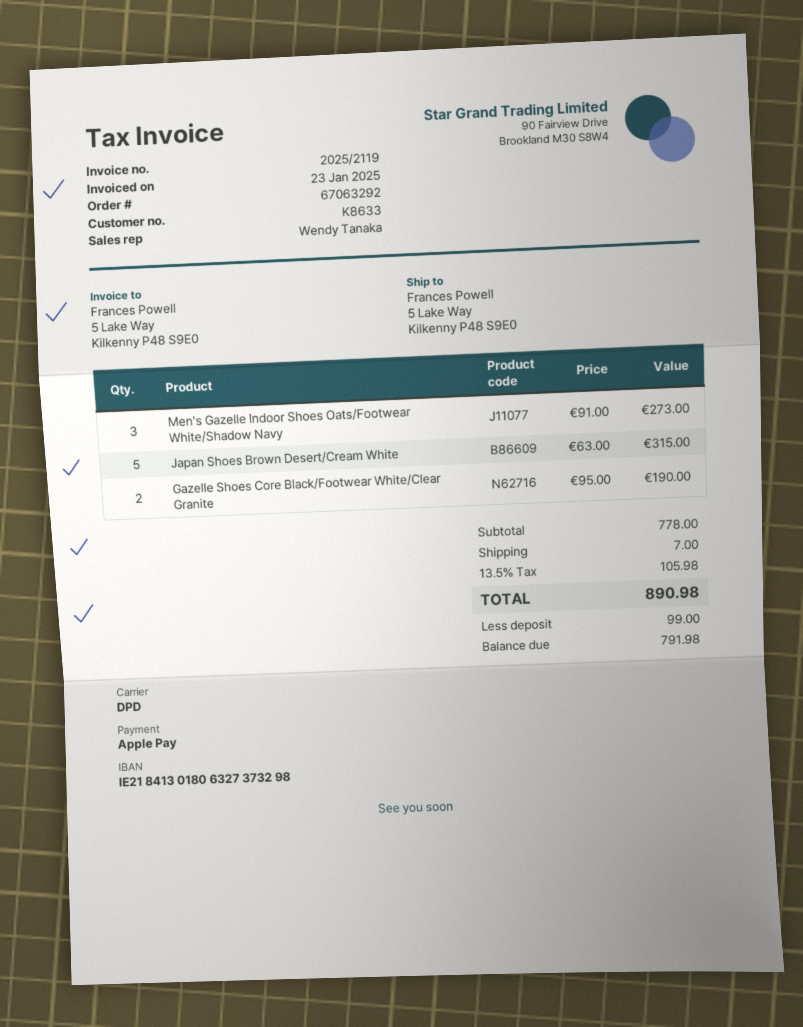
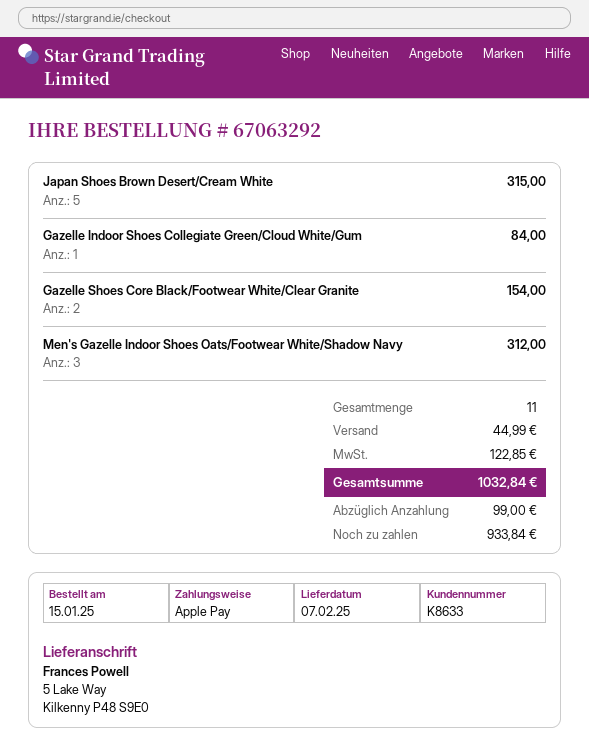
Men's Gazelle Indoor Shoes Oats/Footwear White/Shadow Navy: 3 for 273.00 -> 3 for 312.00
Gazelle Shoes Core Black/Footwear White/Clear Granite: 2 for 190.00 -> 2 for 154.00
Gazelle Indoor Shoes Collegiate Green/Cloud White/Gum: none -> 1 for 84.00
shipping: 7.00 -> 44.99
tax: 105.98 -> 122.85
total: 890.98 -> 1032.84
balance: 791.98 -> 933.84

